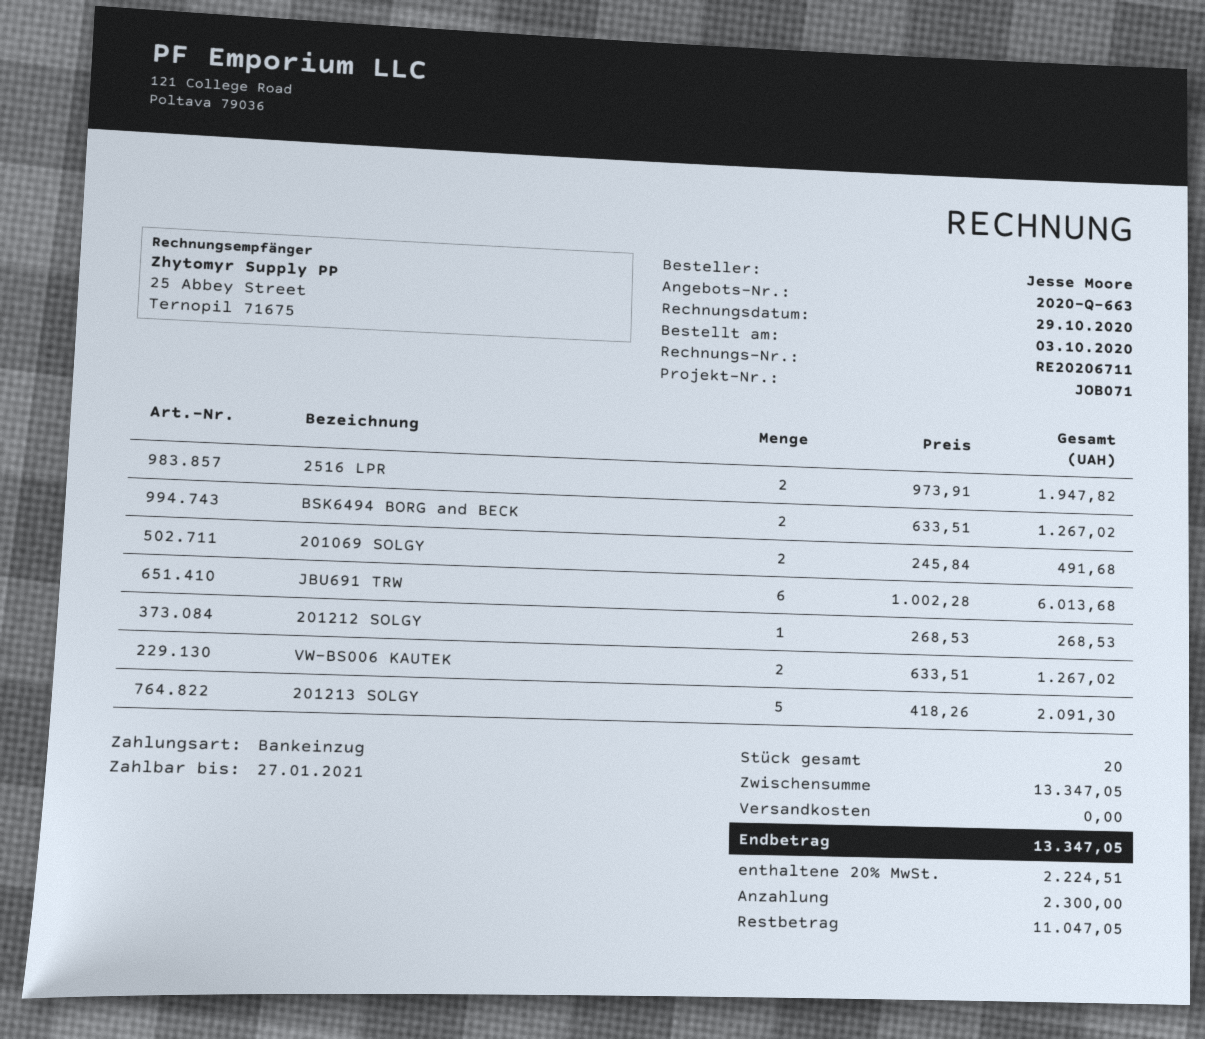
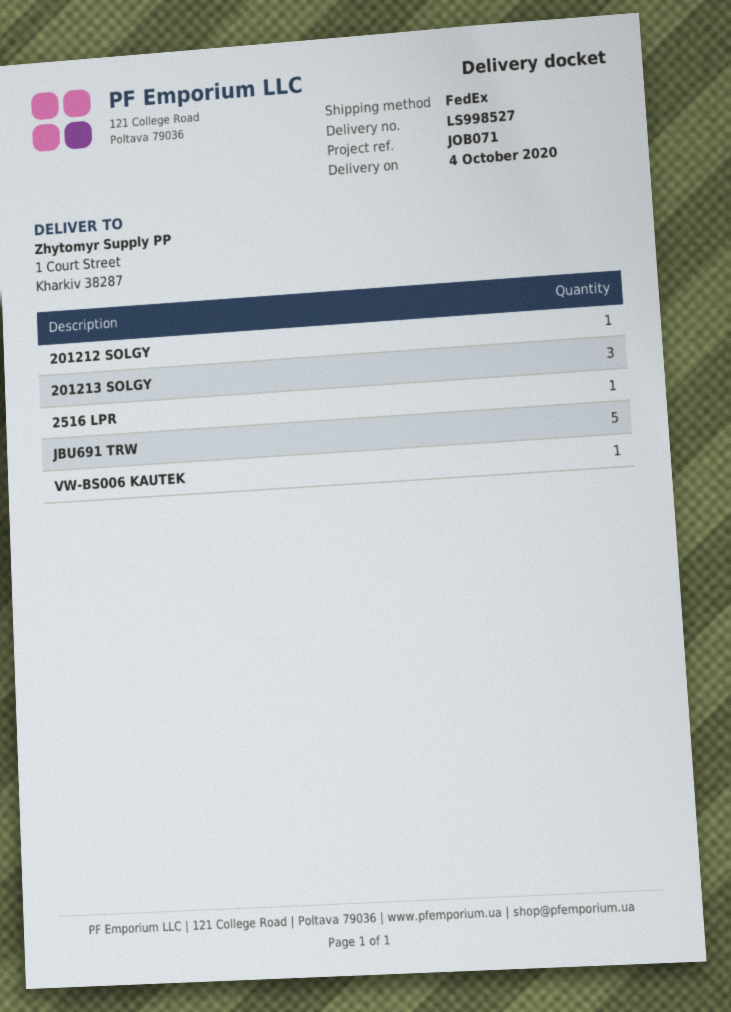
2516 LPR: 2 -> 1
BSK6494 BORG and BECK: 2 -> none
201069 SOLGY: 2 -> none
JBU691 TRW: 6 -> 5
VW-BS006 KAUTEK: 2 -> 1
201213 SOLGY: 5 -> 3

